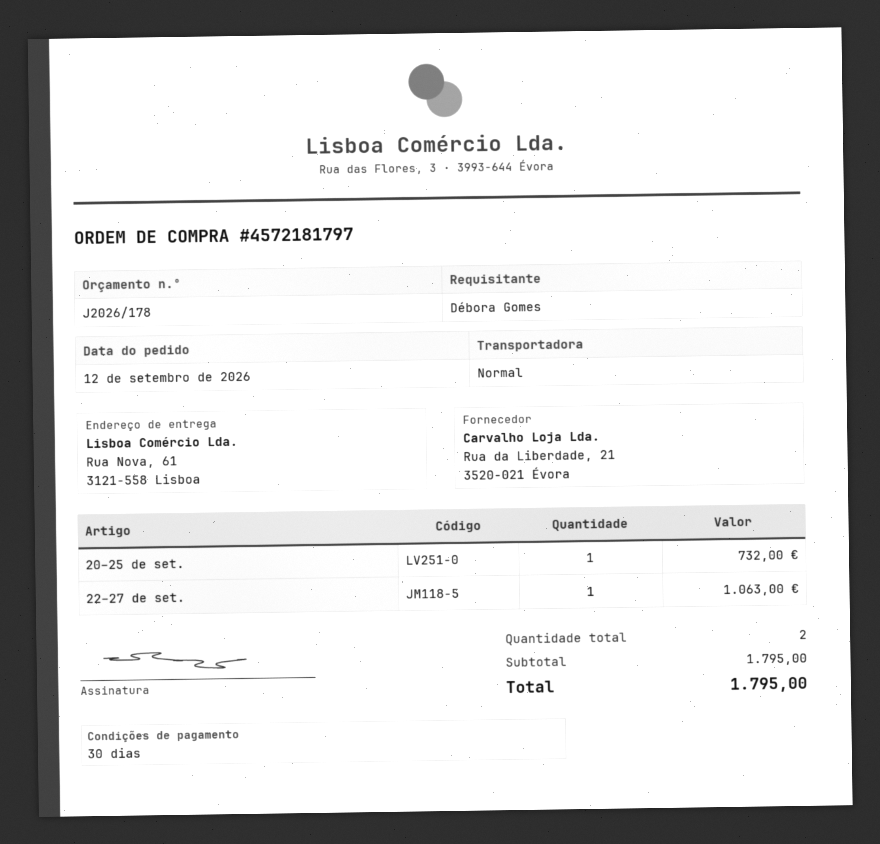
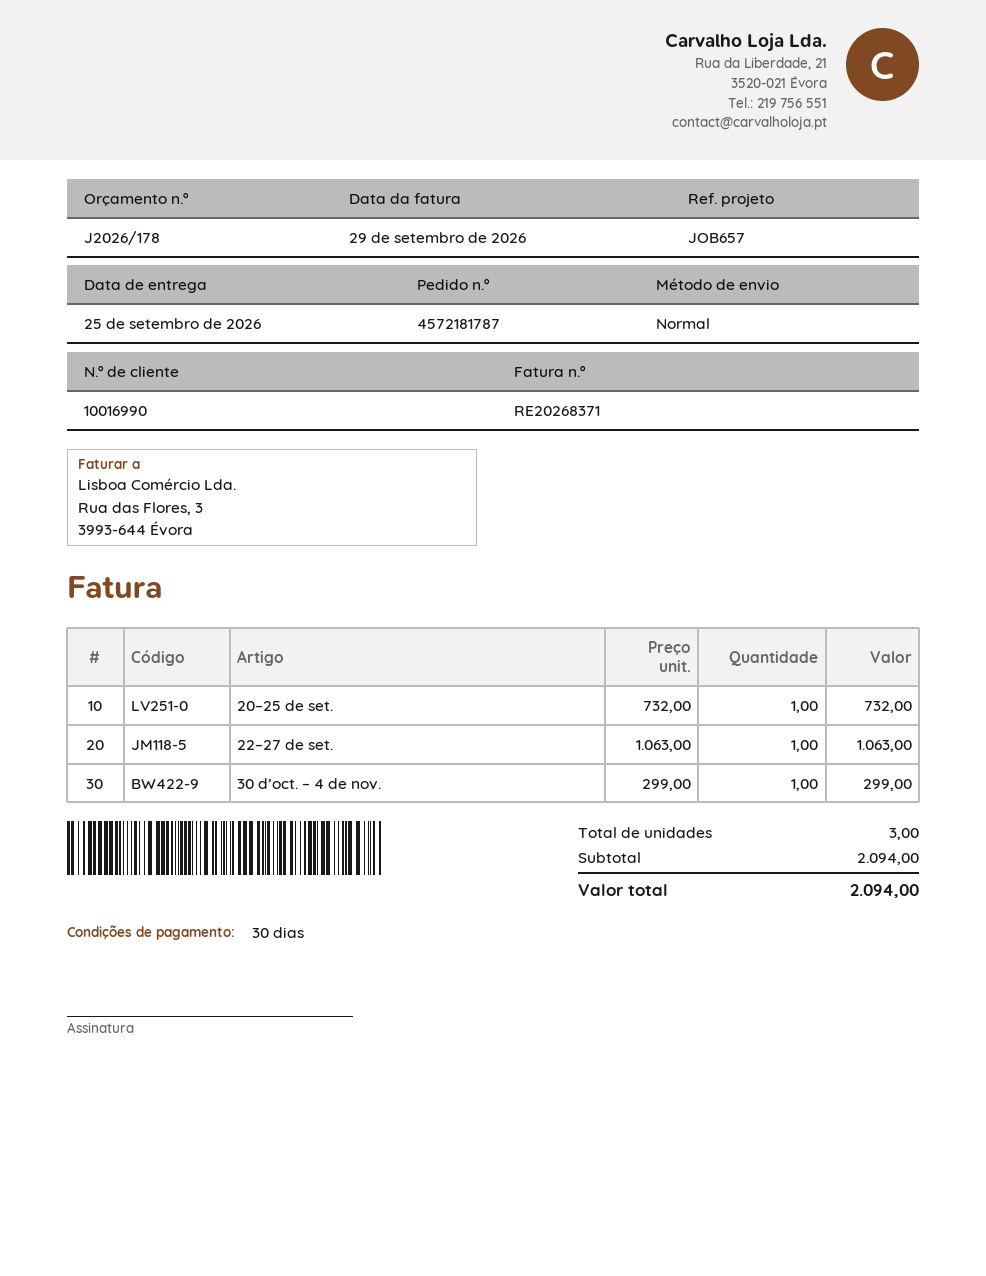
order number: 4572181797 -> 4572181787
30 d’oct. – 4 de nov.: none -> 1 for 299.00
total quantity: 2 -> 3
subtotal: 1795.00 -> 2094.00
total: 1795.00 -> 2094.00

